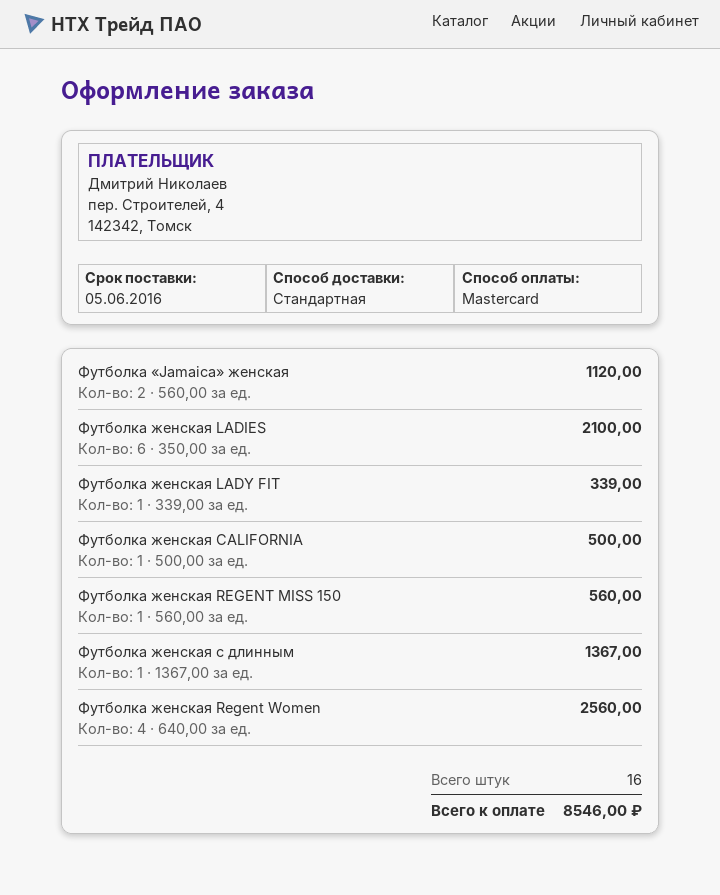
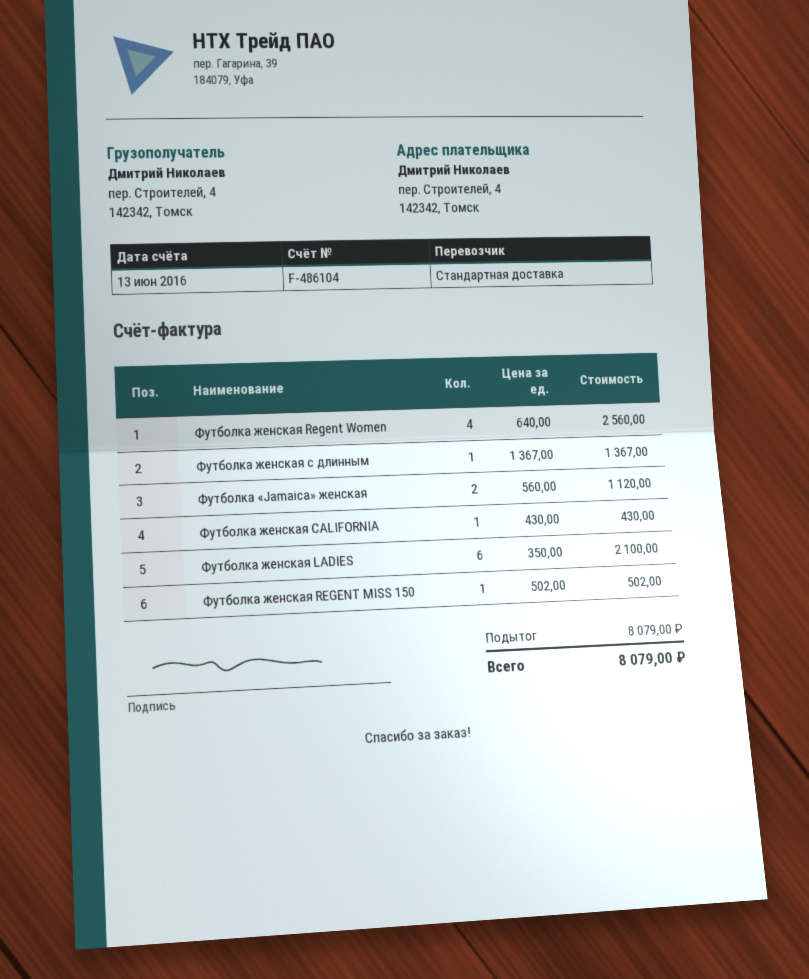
Футболка женская LADY FIT: 1 x 339.00 = 339.00 -> none
Футболка женская CALIFORNIA: 1 x 500.00 = 500.00 -> 1 x 430.00 = 430.00
Футболка женская REGENT MISS 150: 1 x 560.00 = 560.00 -> 1 x 502.00 = 502.00
total: 8546.00 -> 8079.00

